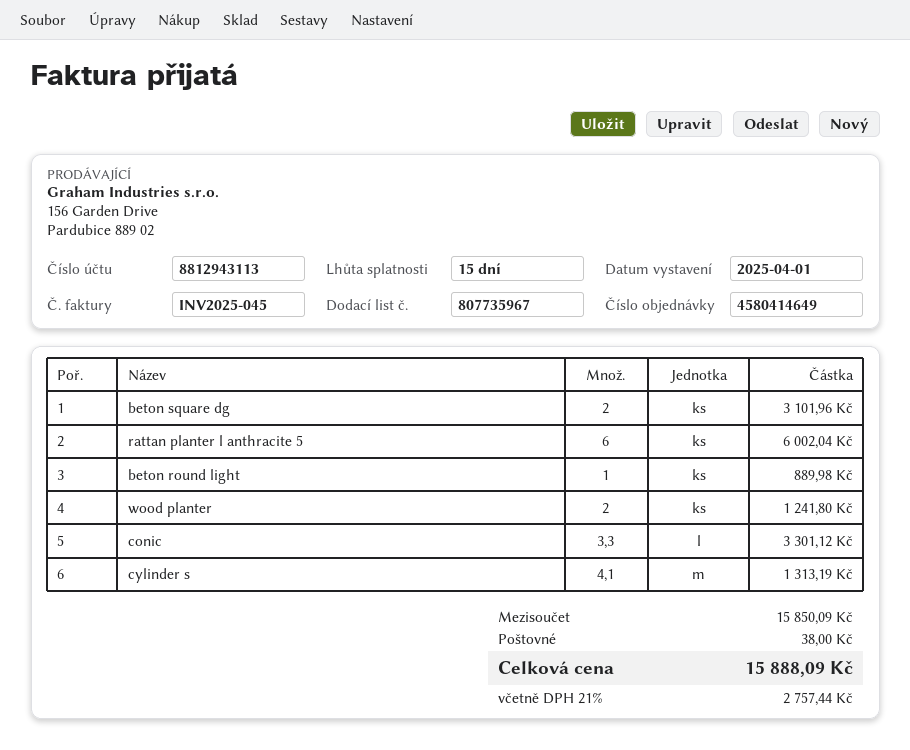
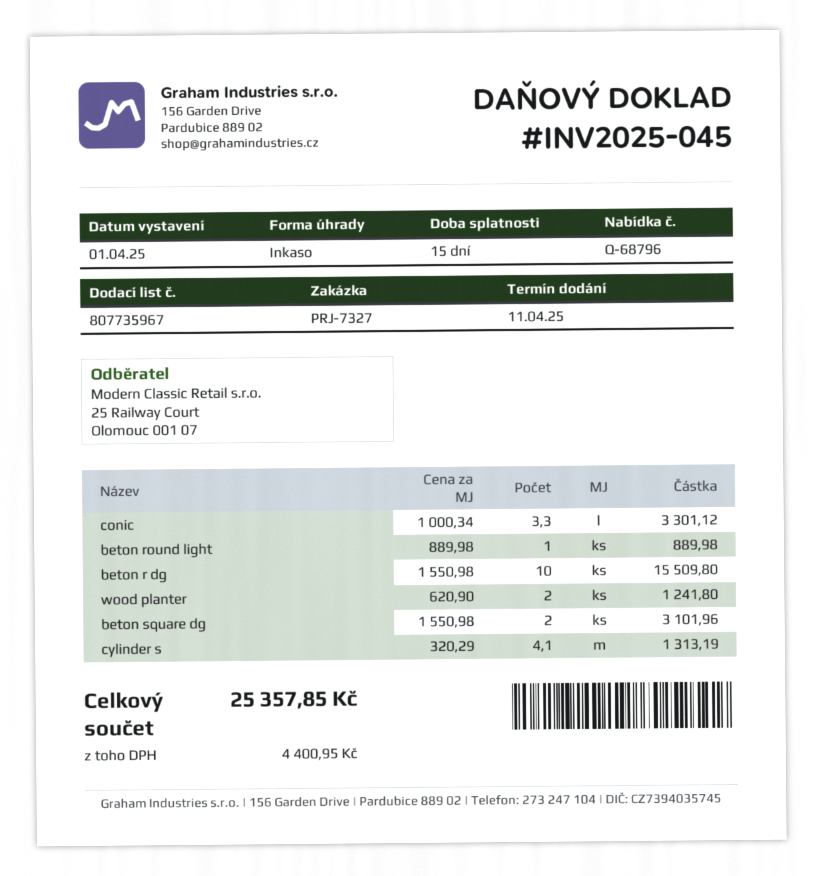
rattan planter l anthracite 5: 6 for 6002.04 -> none
beton r dg: none -> 10 for 15509.80
shipping: 38.00 -> none
tax: 2757.44 -> 4400.95
total: 15888.09 -> 25357.85

